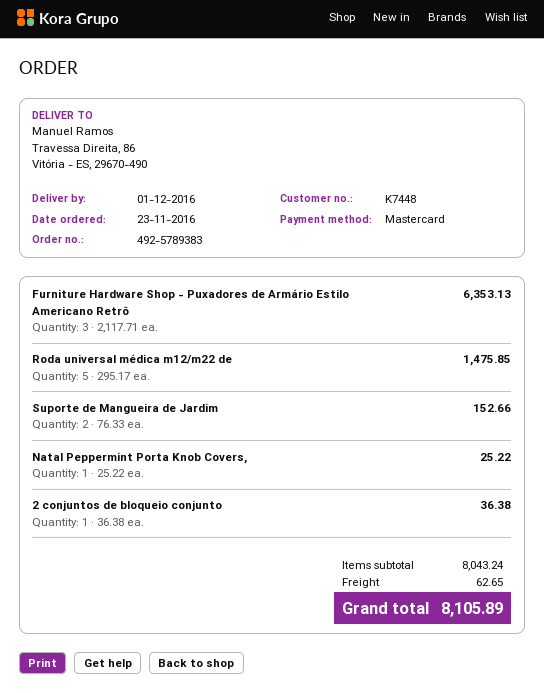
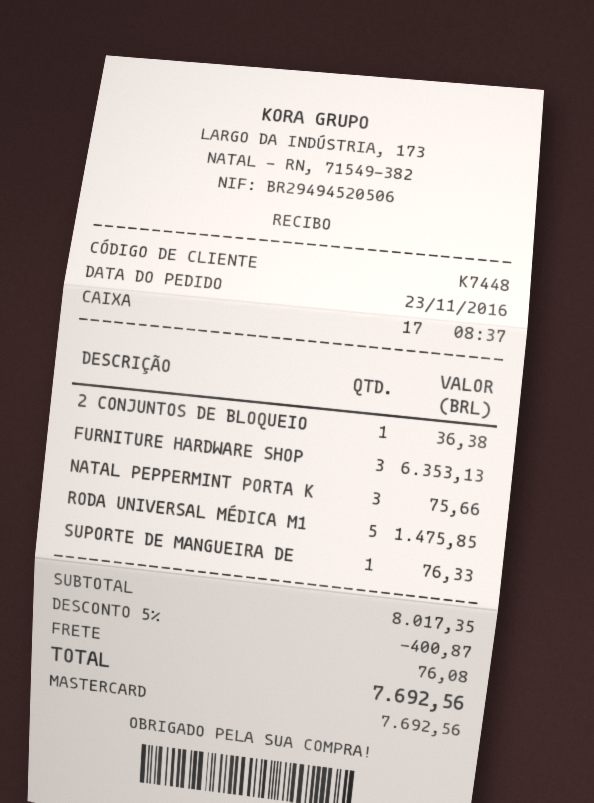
Suporte de Mangueira de Jardim: 2 for 152.66 -> 1 for 76.33
Natal Peppermint Porta Knob Covers,: 1 for 25.22 -> 3 for 75.66
subtotal: 8043.24 -> 8017.35
discount: none -> 5% = 400.87
shipping: 62.65 -> 76.08
total: 8105.89 -> 7692.56

